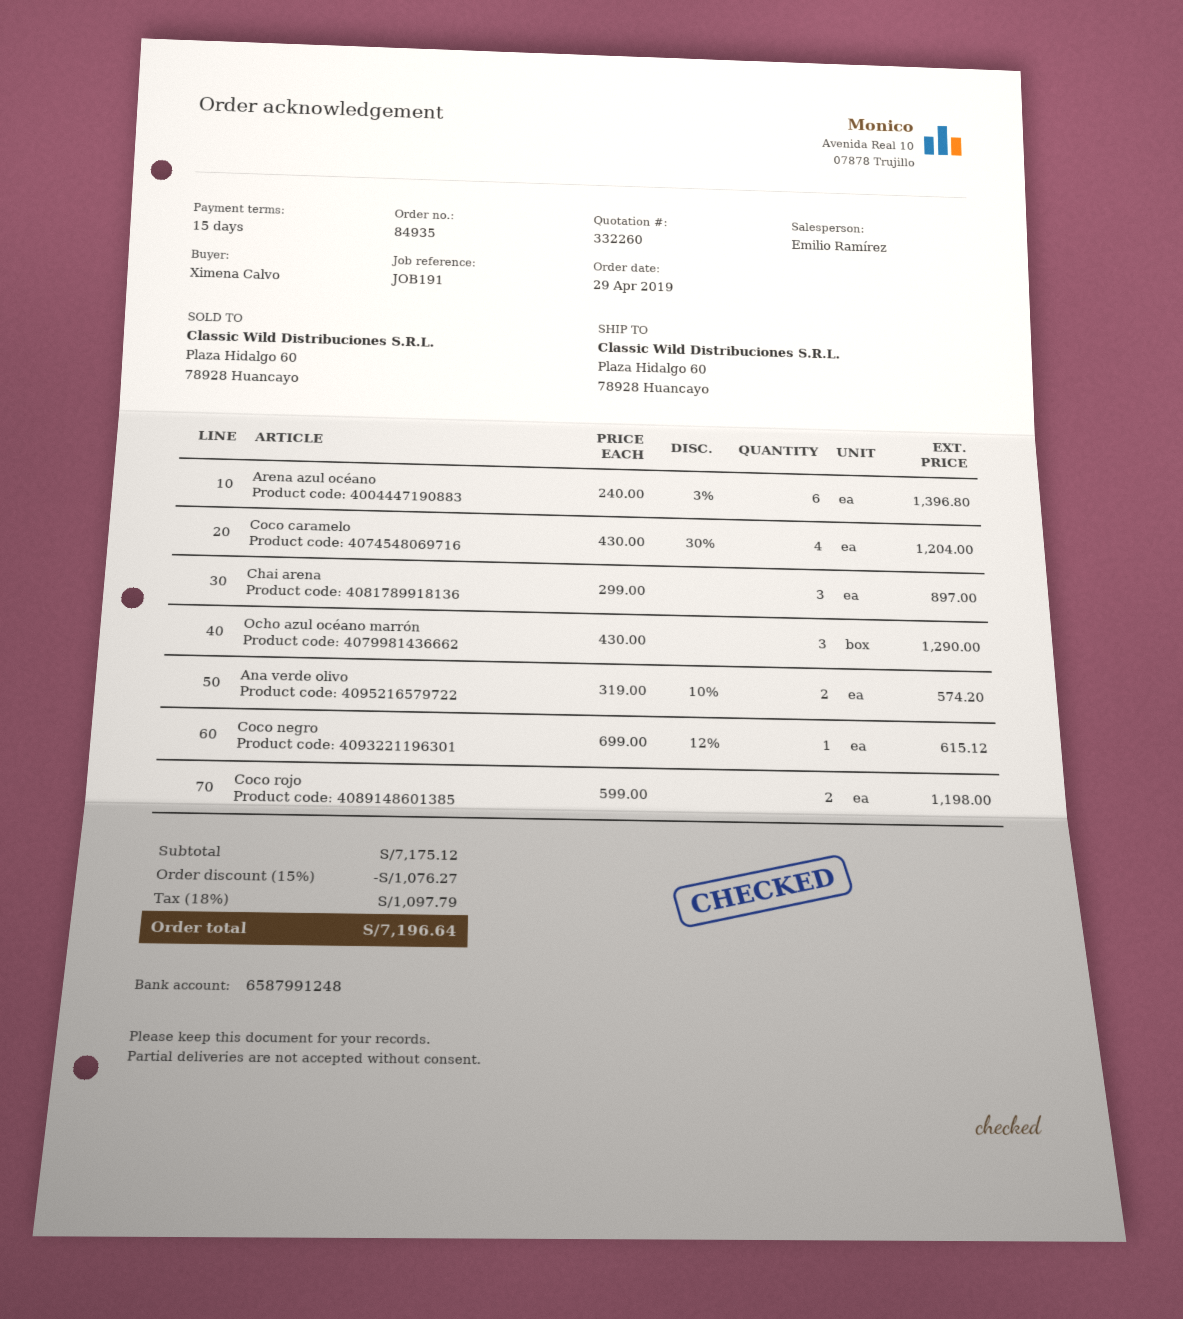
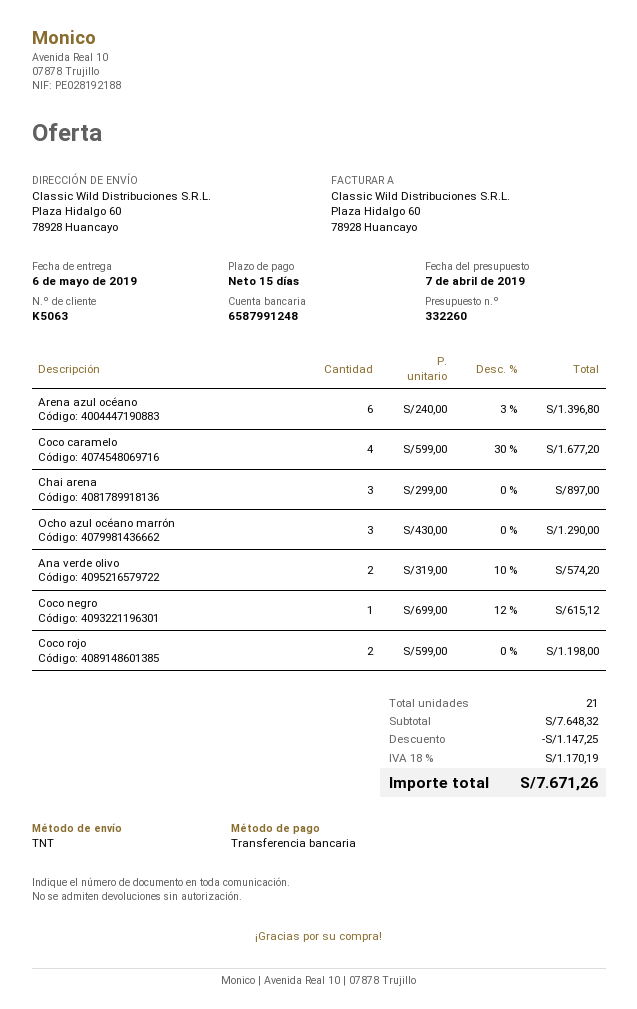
Coco caramelo: 4 x 430.00 - 30% = 1204.00 -> 4 x 599.00 - 30% = 1677.20
subtotal: 7175.12 -> 7648.32
discount: 1076.27 -> 1147.25
tax: 18% = 1097.79 -> 18% = 1170.19
total: 7196.64 -> 7671.26

